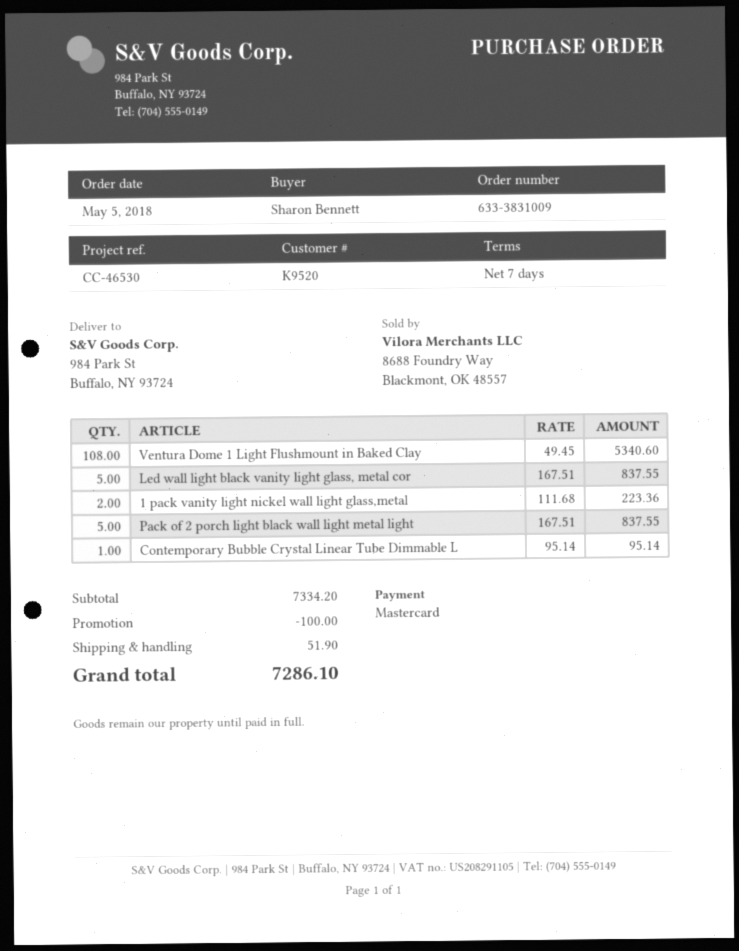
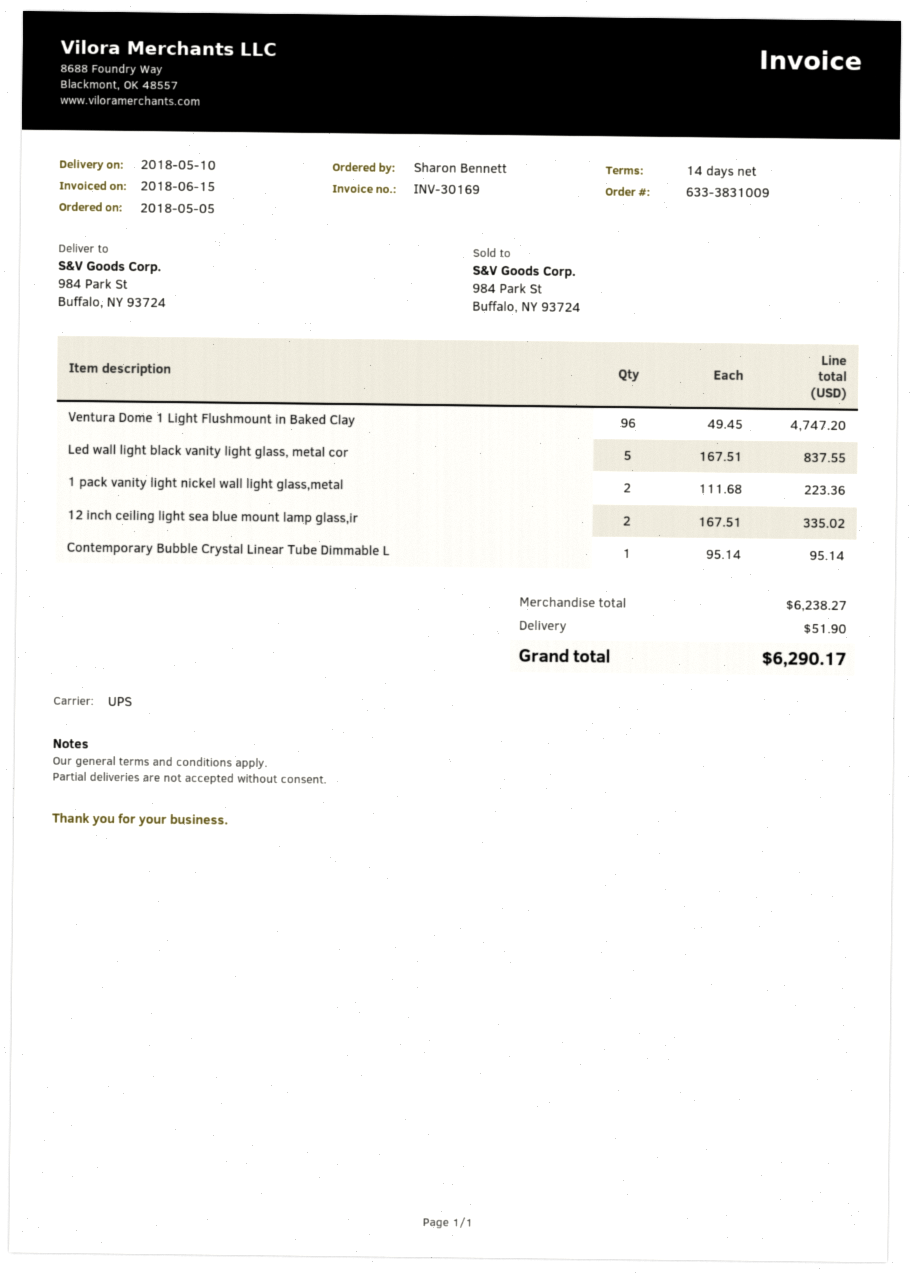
payment terms: 7 days -> 14 days
Ventura Dome 1 Light Flushmount in Baked Clay: 108 x 49.45 = 5340.60 -> 96 x 49.45 = 4747.20
Pack of 2 porch light black wall light metal light: 5 x 167.51 = 837.55 -> none
12 inch ceiling light sea blue mount lamp glass,ir: none -> 2 x 167.51 = 335.02
subtotal: 7334.20 -> 6238.27
discount: 100.00 -> none
total: 7286.10 -> 6290.17

